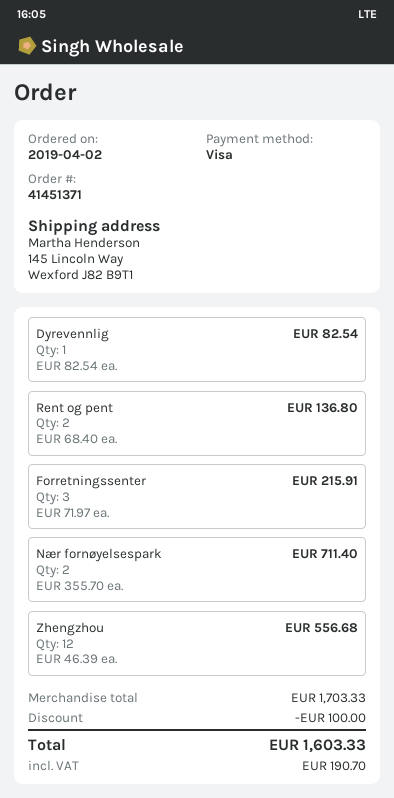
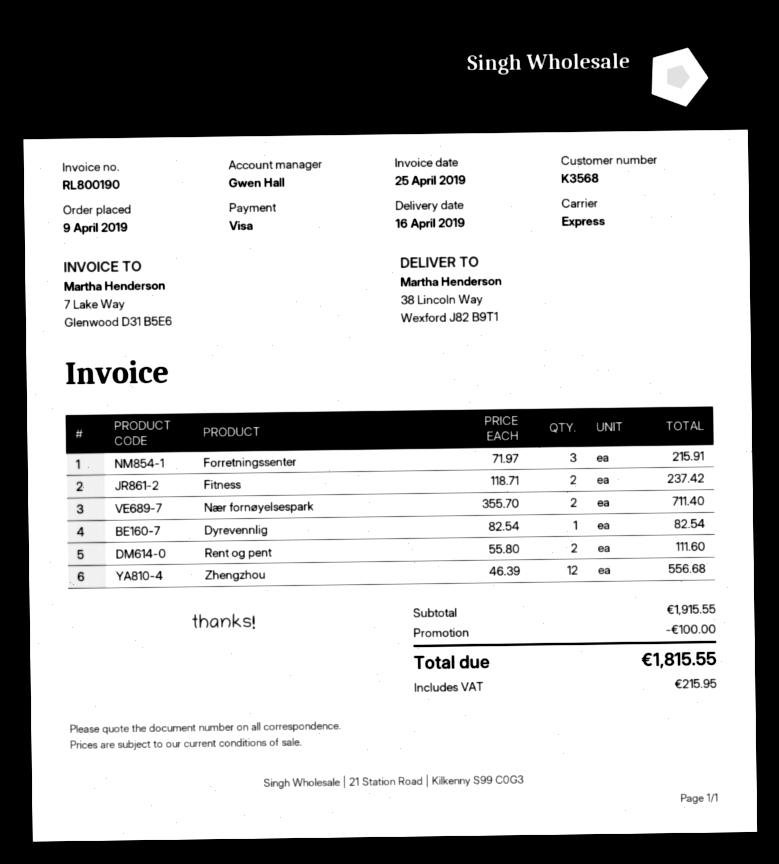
order date: 2019-04-02 -> 2019-04-09
ship to: 145 Lincoln Way, Wexford J82 B9T1 -> 38 Lincoln Way, Wexford J82 B9T1
Rent og pent: 2 x 68.40 = 136.80 -> 2 x 55.80 = 111.60
Fitness: none -> 2 x 118.71 = 237.42
subtotal: 1703.33 -> 1915.55
tax: 190.70 -> 215.95
total: 1603.33 -> 1815.55

